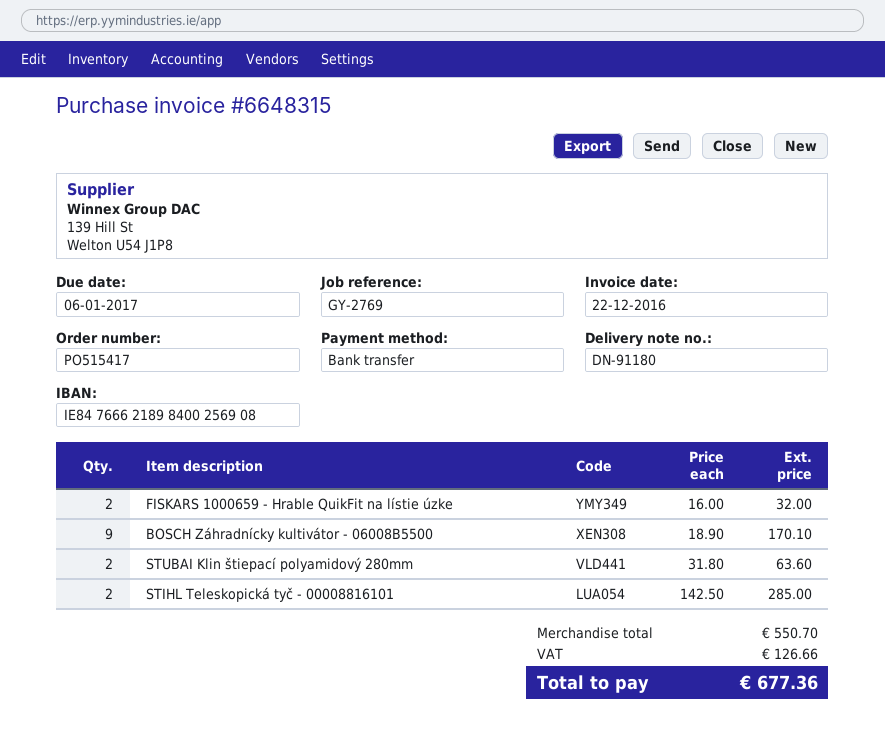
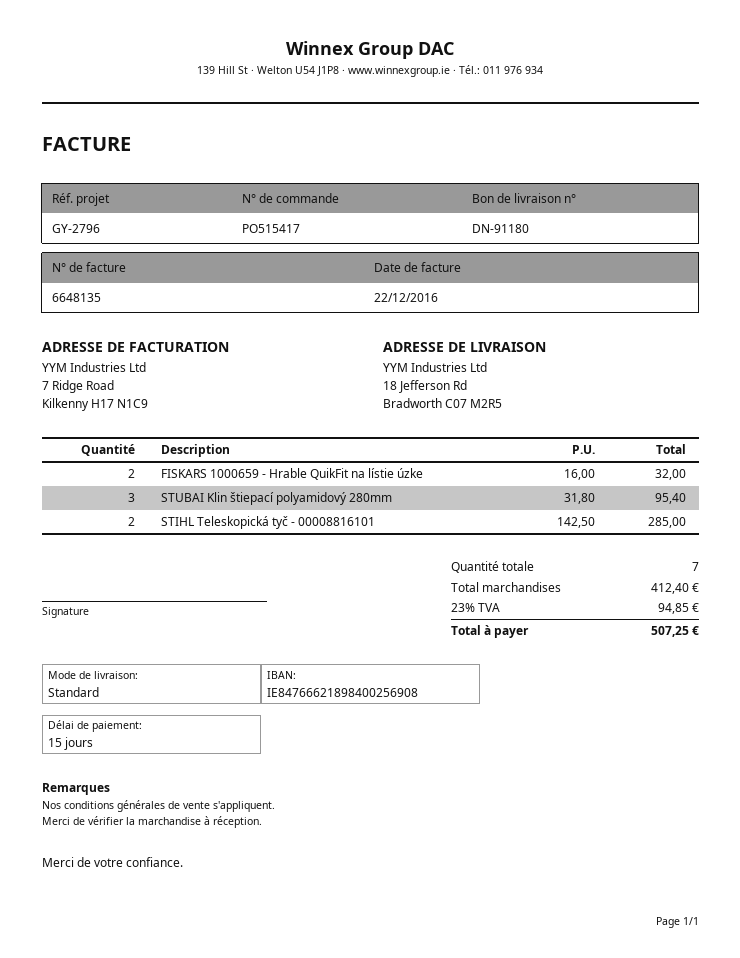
invoice number: 6648315 -> 6648135
reference: GY-2769 -> GY-2796
BOSCH Záhradnícky kultivátor - 06008B5500: 9 x 18.90 = 170.10 -> none
STUBAI Klin štiepací polyamidový 280mm: 2 x 31.80 = 63.60 -> 3 x 31.80 = 95.40
subtotal: 550.70 -> 412.40
tax: 126.66 -> 94.85
total: 677.36 -> 507.25

